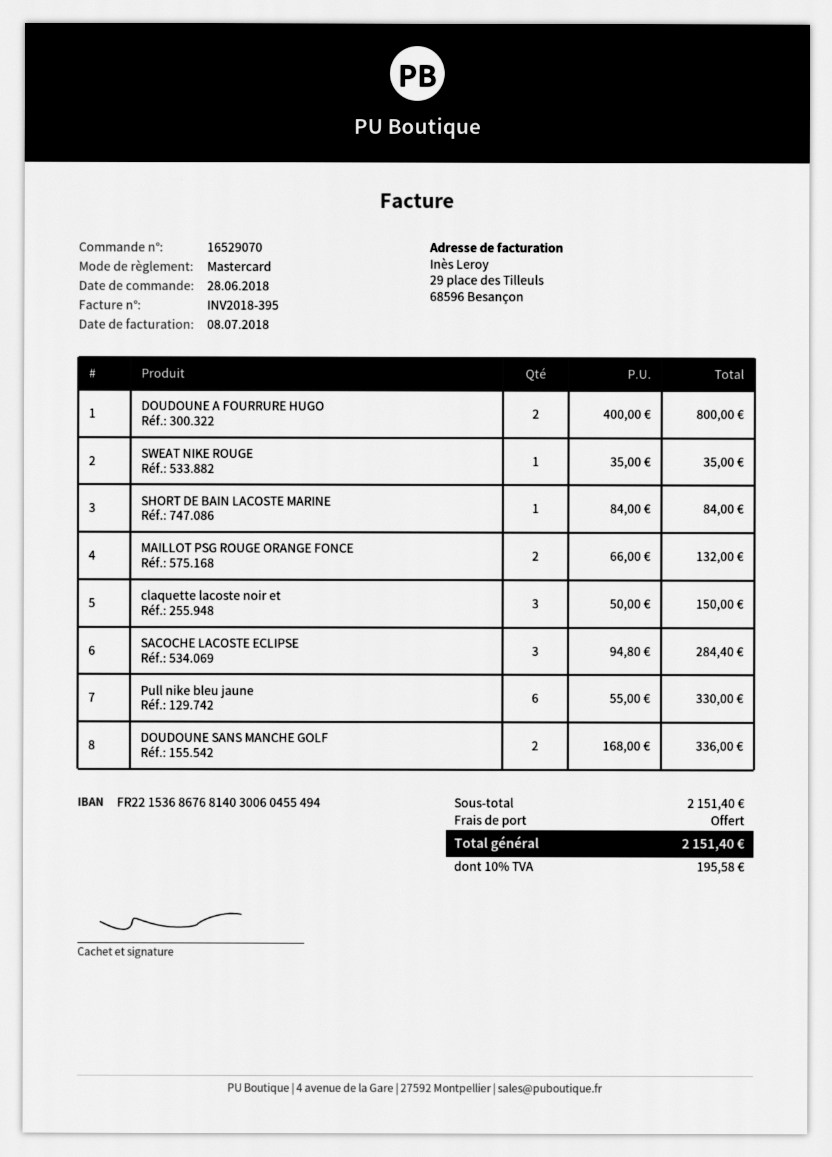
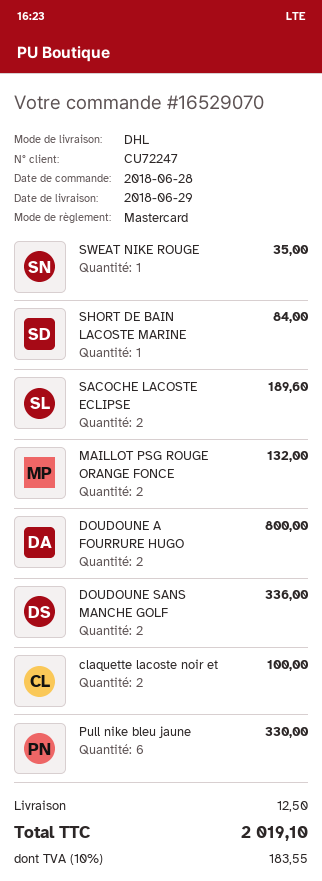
claquette lacoste noir et: 3 for 150.00 -> 2 for 100.00
SACOCHE LACOSTE ECLIPSE: 3 for 284.40 -> 2 for 189.60
shipping: 0.00 -> 12.50
tax: 10% = 195.58 -> 10% = 183.55
total: 2151.40 -> 2019.10

